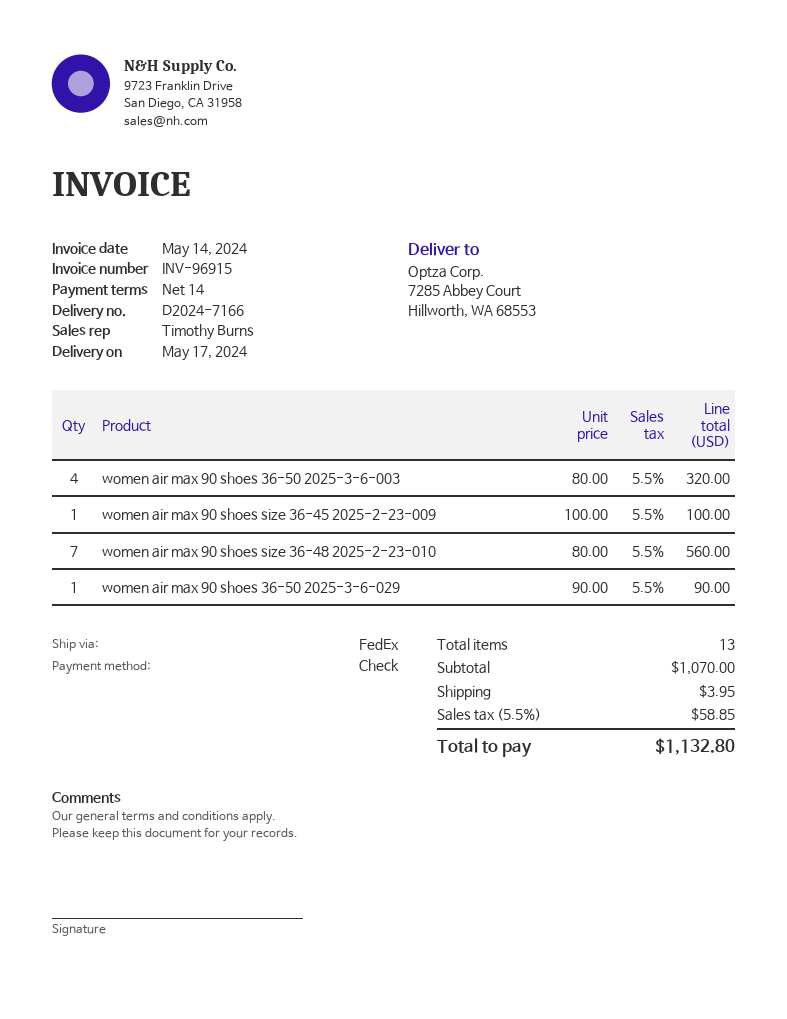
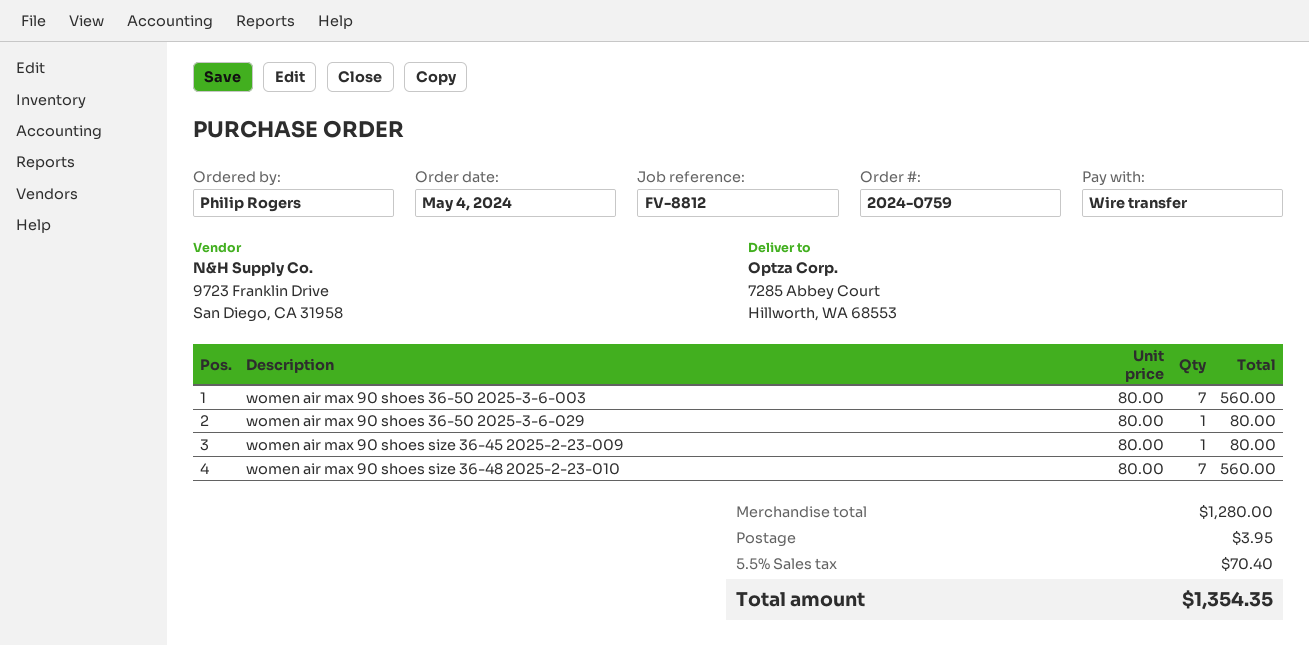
payment method: cheque -> bank transfer
women air max 90 shoes 36-50 2025-3-6-003: 4 x 80.00 = 320.00 -> 7 x 80.00 = 560.00
women air max 90 shoes size 36-45 2025-2-23-009: 1 x 100.00 = 100.00 -> 1 x 80.00 = 80.00
women air max 90 shoes 36-50 2025-3-6-029: 1 x 90.00 = 90.00 -> 1 x 80.00 = 80.00
subtotal: 1070.00 -> 1280.00
tax: 5.5% = 58.85 -> 5.5% = 70.40
total: 1132.80 -> 1354.35

